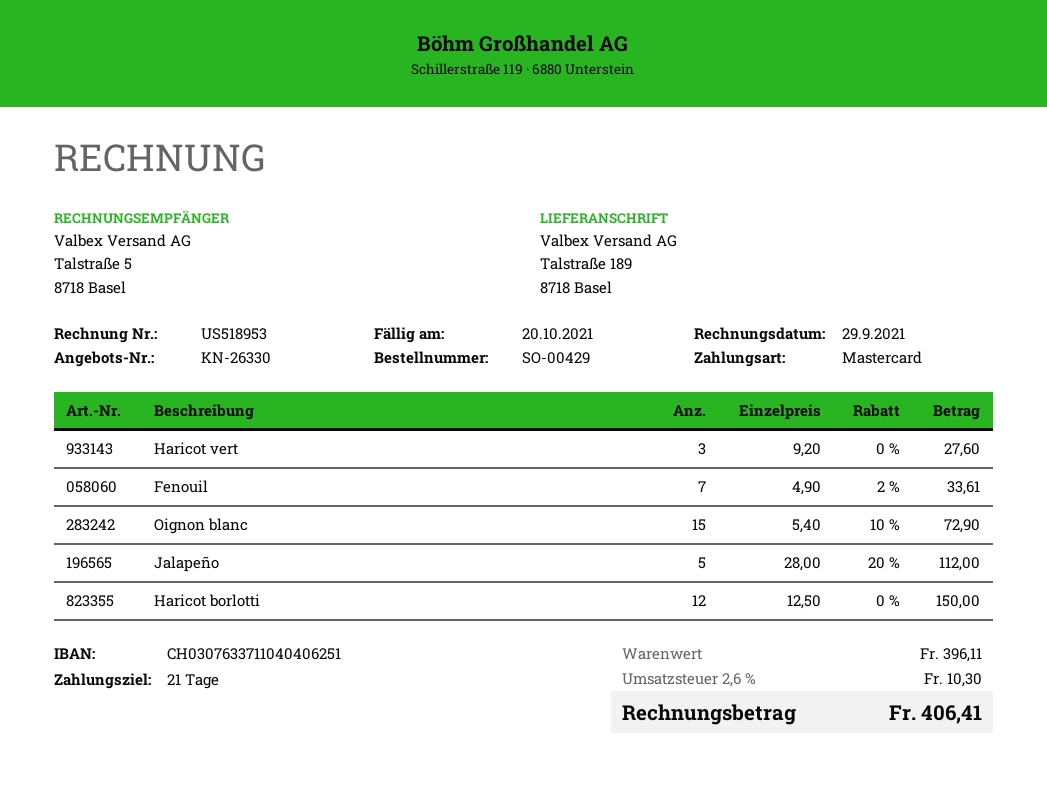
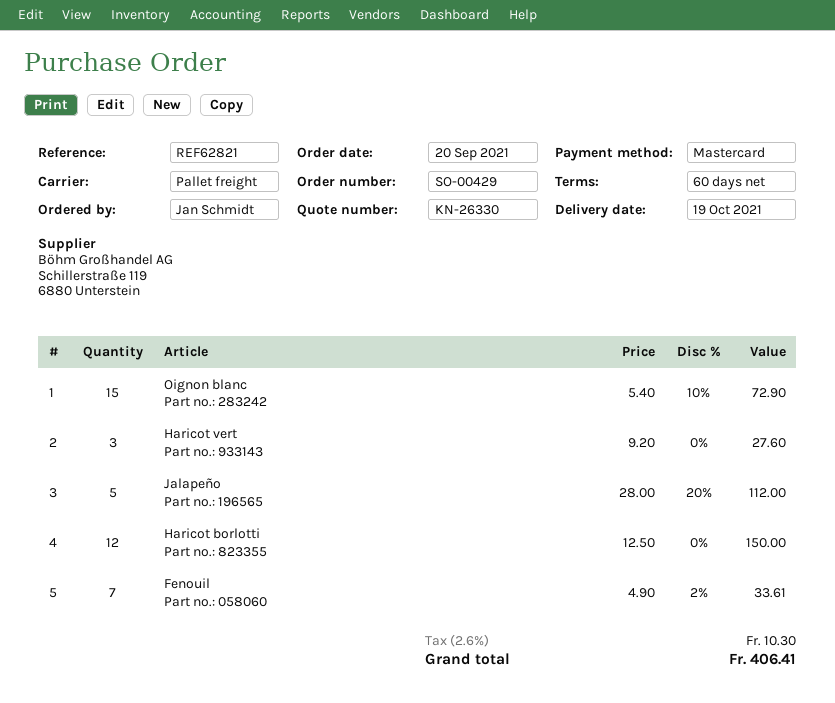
payment terms: 21 days -> 60 days

